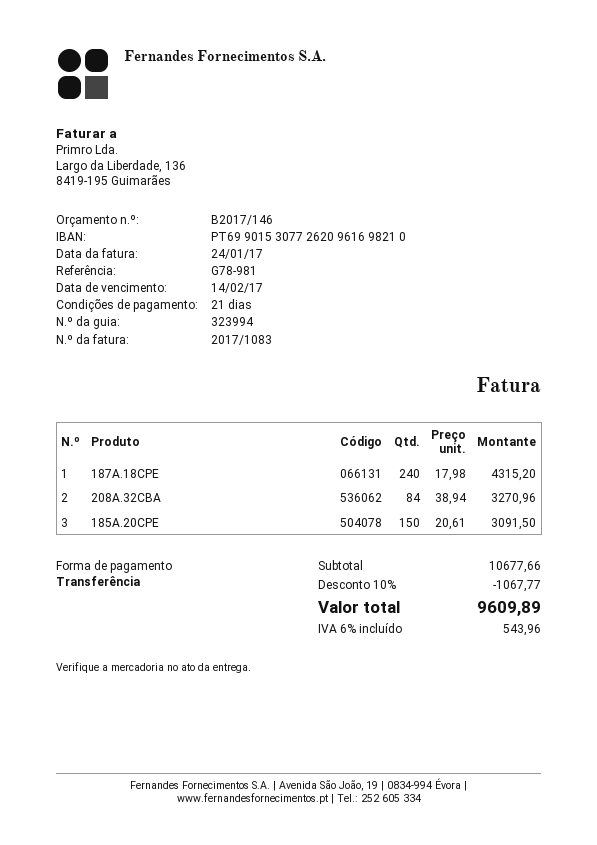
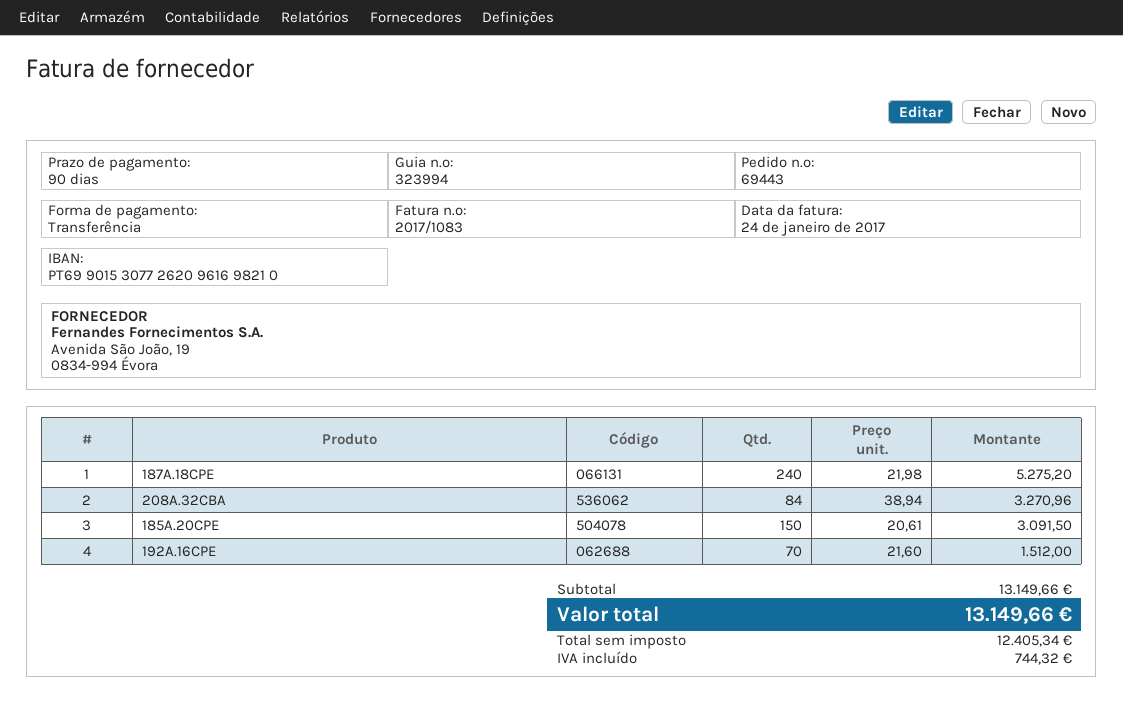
payment terms: 21 days -> 90 days
187A.18CPE: 240 x 17.98 = 4315.20 -> 240 x 21.98 = 5275.20
192A.16CPE: none -> 70 x 21.60 = 1512.00
subtotal: 10677.66 -> 13149.66
discount: 10% = 1067.77 -> none
tax: 543.96 -> 744.32
total: 9609.89 -> 13149.66

